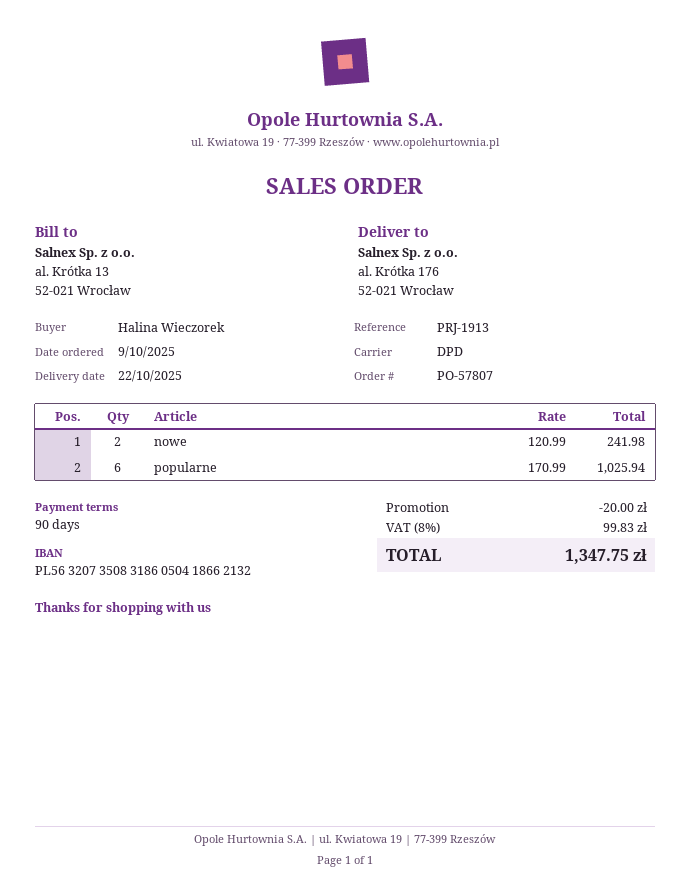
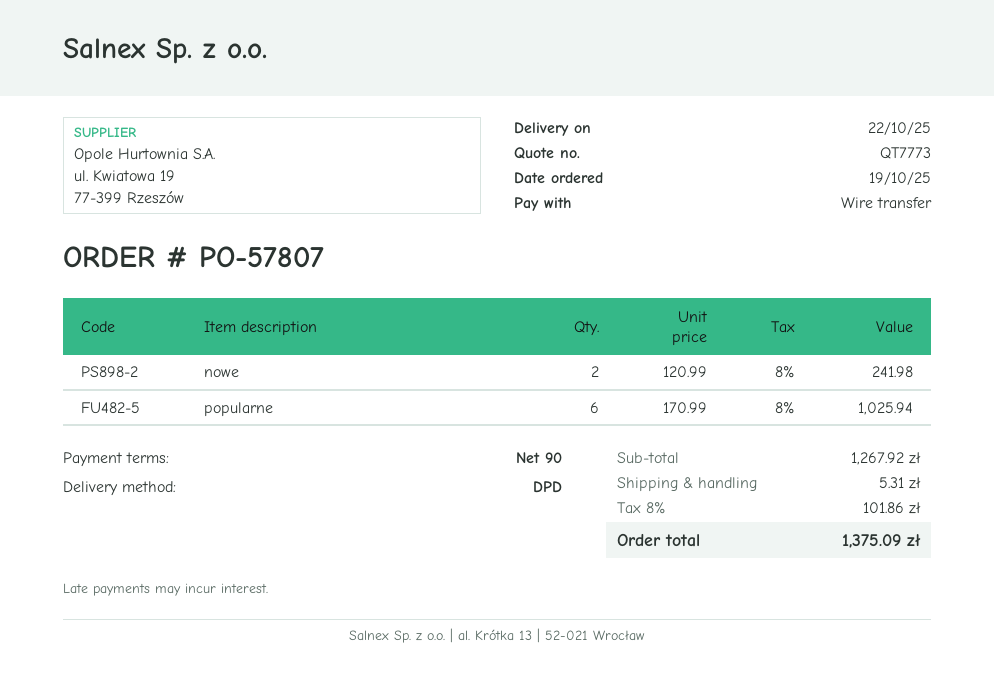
order date: 2025-10-09 -> 2025-10-19
discount: 20.00 -> none
shipping: none -> 5.31
tax: 8% = 99.83 -> 8% = 101.86
total: 1347.75 -> 1375.09

